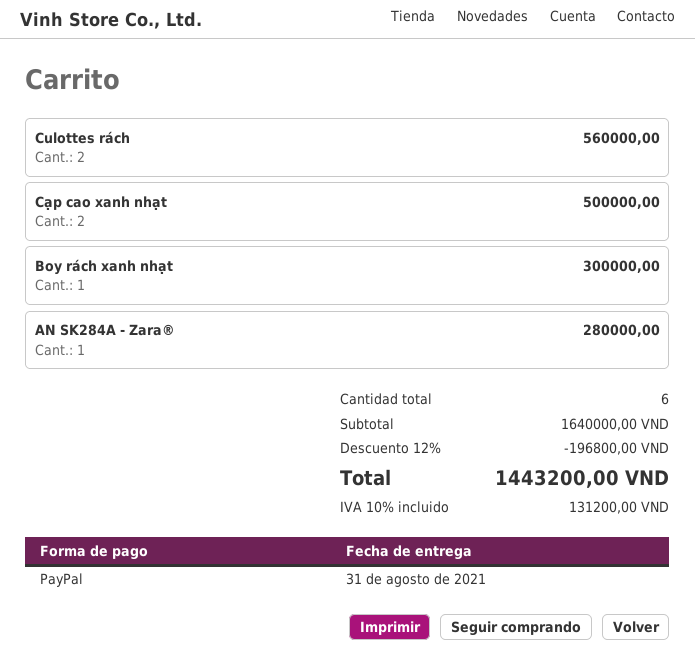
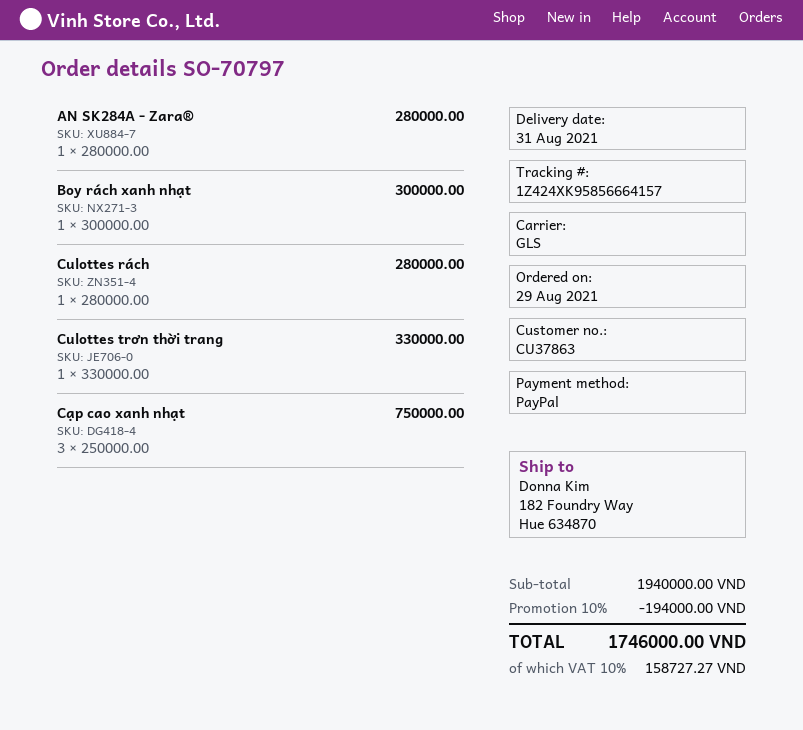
Culottes rách: 2 for 560000.00 -> 1 for 280000.00
Cạp cao xanh nhạt: 2 for 500000.00 -> 3 for 750000.00
Culottes trơn thời trang: none -> 1 for 330000.00
subtotal: 1640000.00 -> 1940000.00
discount: 12% = 196800.00 -> 10% = 194000.00
tax: 10% = 131200.00 -> 10% = 158727.27
total: 1443200.00 -> 1746000.00

